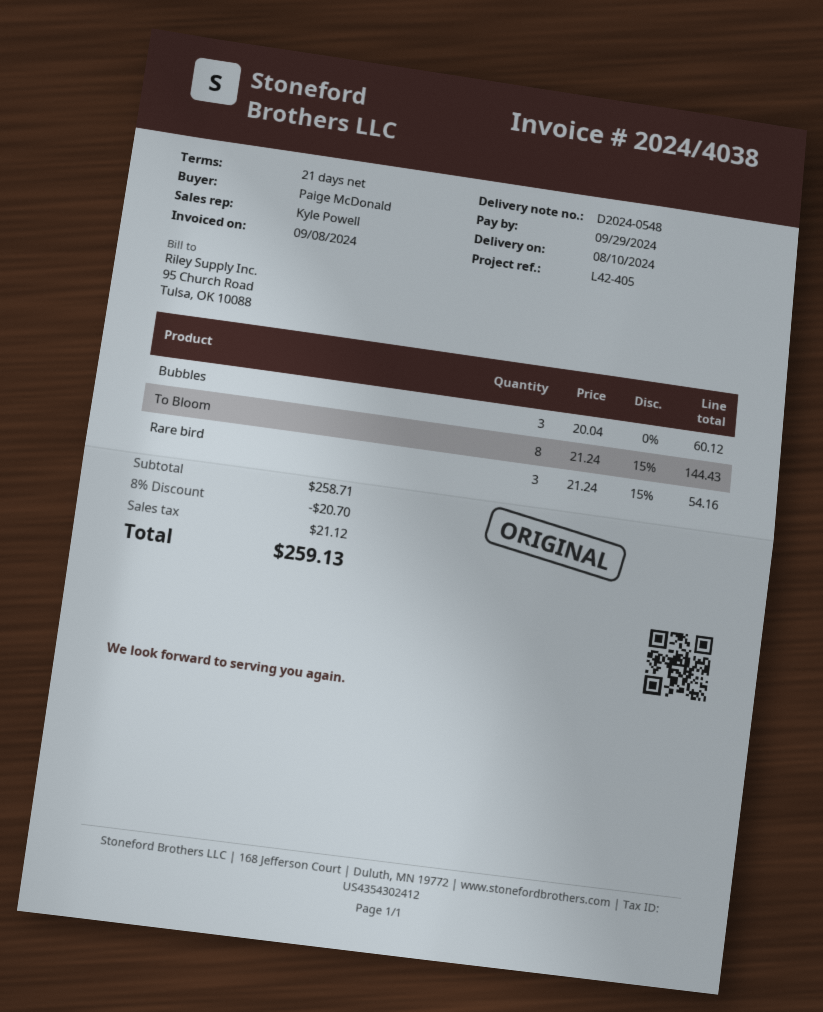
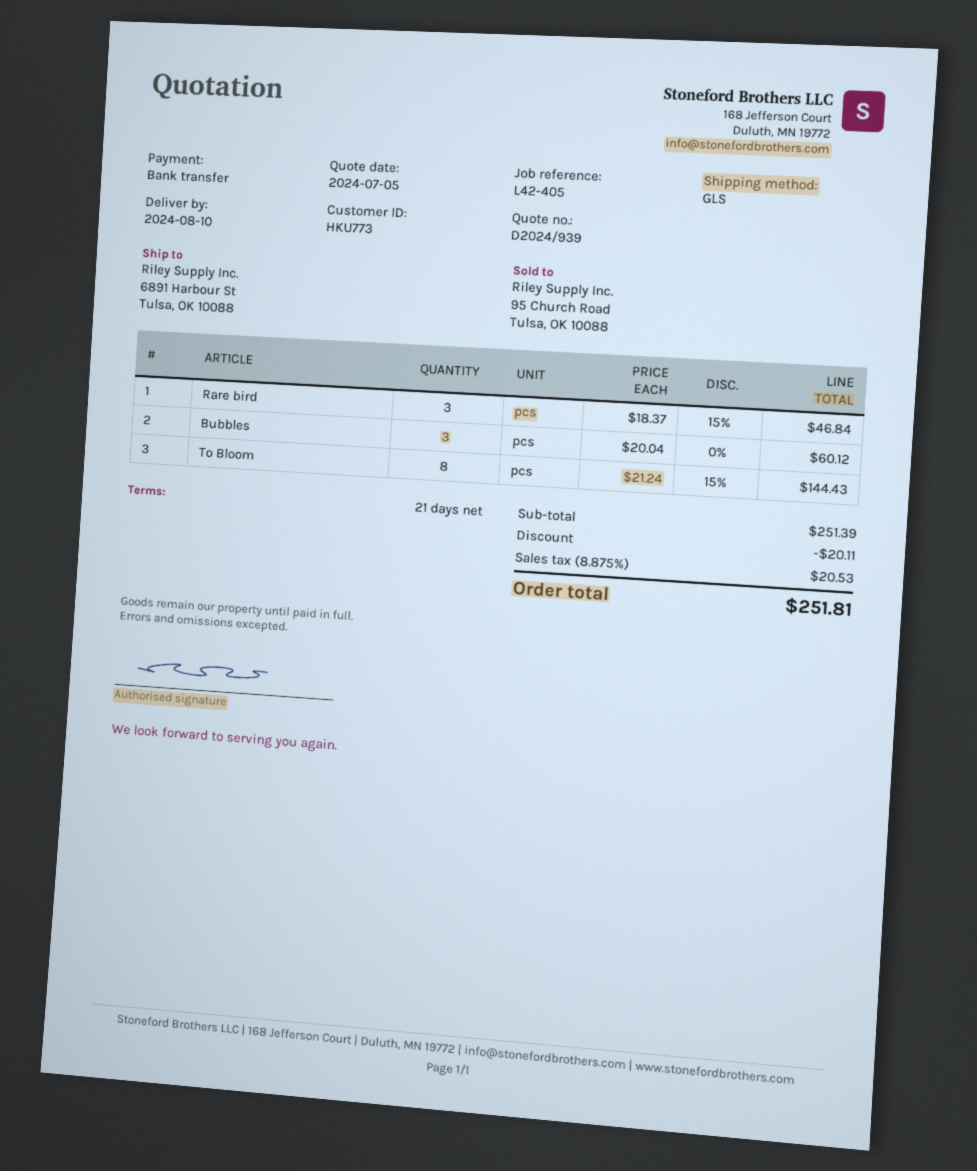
Rare bird: 3 x 21.24 - 15% = 54.16 -> 3 x 18.37 - 15% = 46.84
subtotal: 258.71 -> 251.39
discount: 20.70 -> 20.11
tax: 21.12 -> 20.53
total: 259.13 -> 251.81

